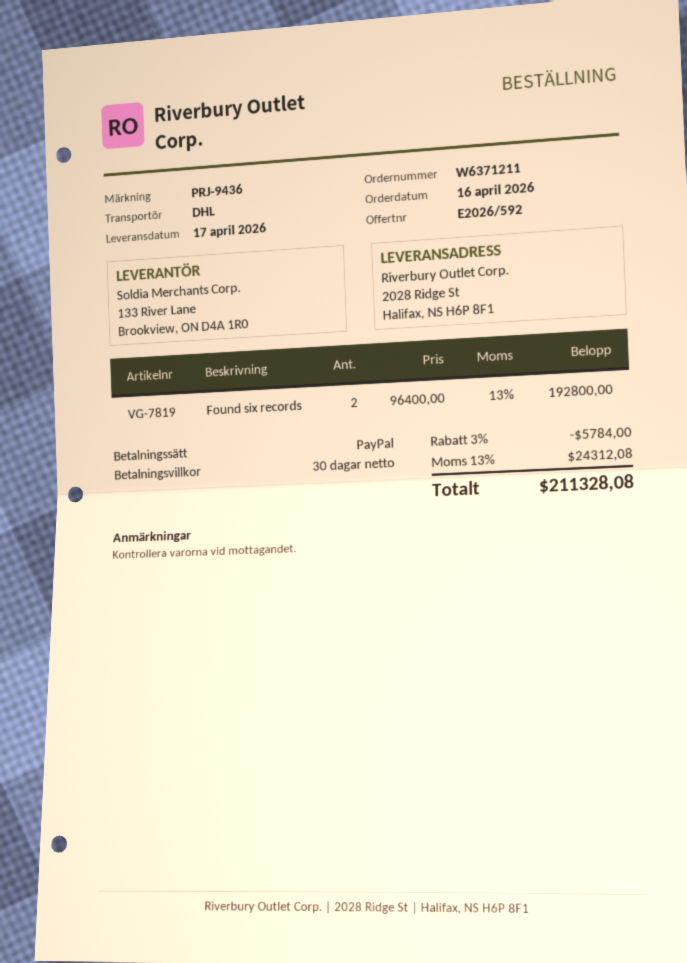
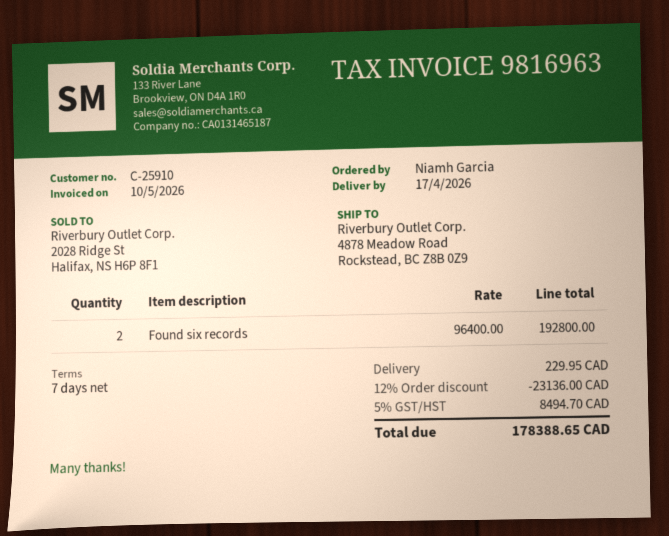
payment terms: 30 days -> 7 days
ship to: 2028 Ridge St, Halifax, NS H6P 8F1 -> 4878 Meadow Road, Rockstead, BC Z8B 0Z9
discount: 3% = 5784.00 -> 12% = 23136.00
shipping: none -> 229.95
tax: 13% = 24312.08 -> 5% = 8494.70
total: 211328.08 -> 178388.65

